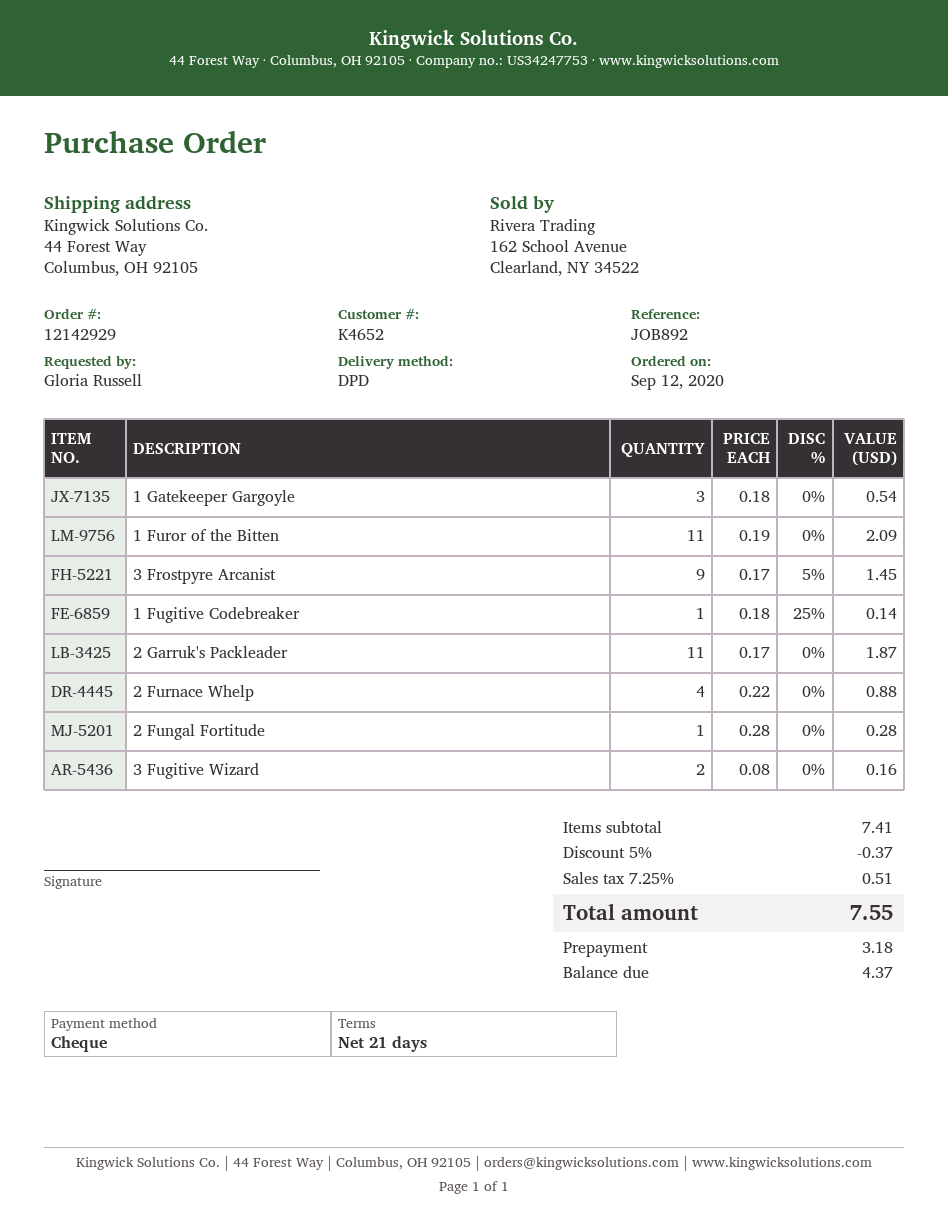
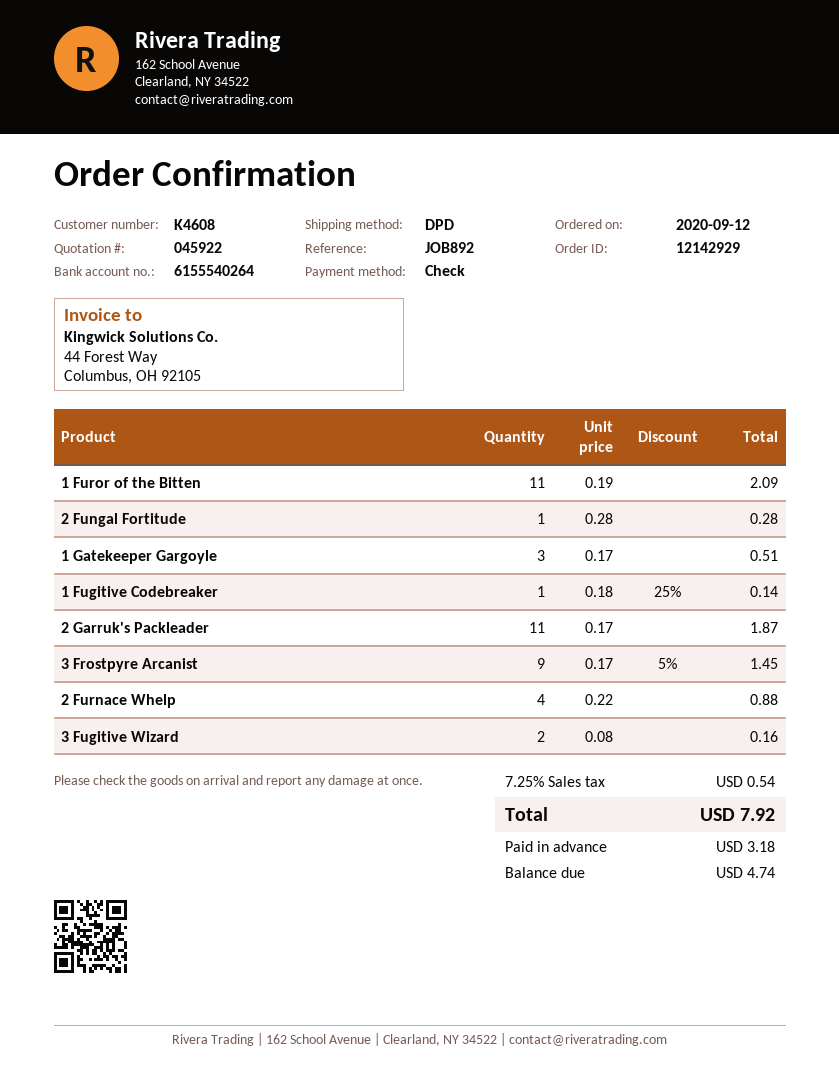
customer number: K4652 -> K4608
1 Gatekeeper Gargoyle: 3 x 0.18 = 0.54 -> 3 x 0.17 = 0.51
discount: 5% = 0.37 -> none
tax: 7.25% = 0.51 -> 7.25% = 0.54
total: 7.55 -> 7.92
balance: 4.37 -> 4.74

